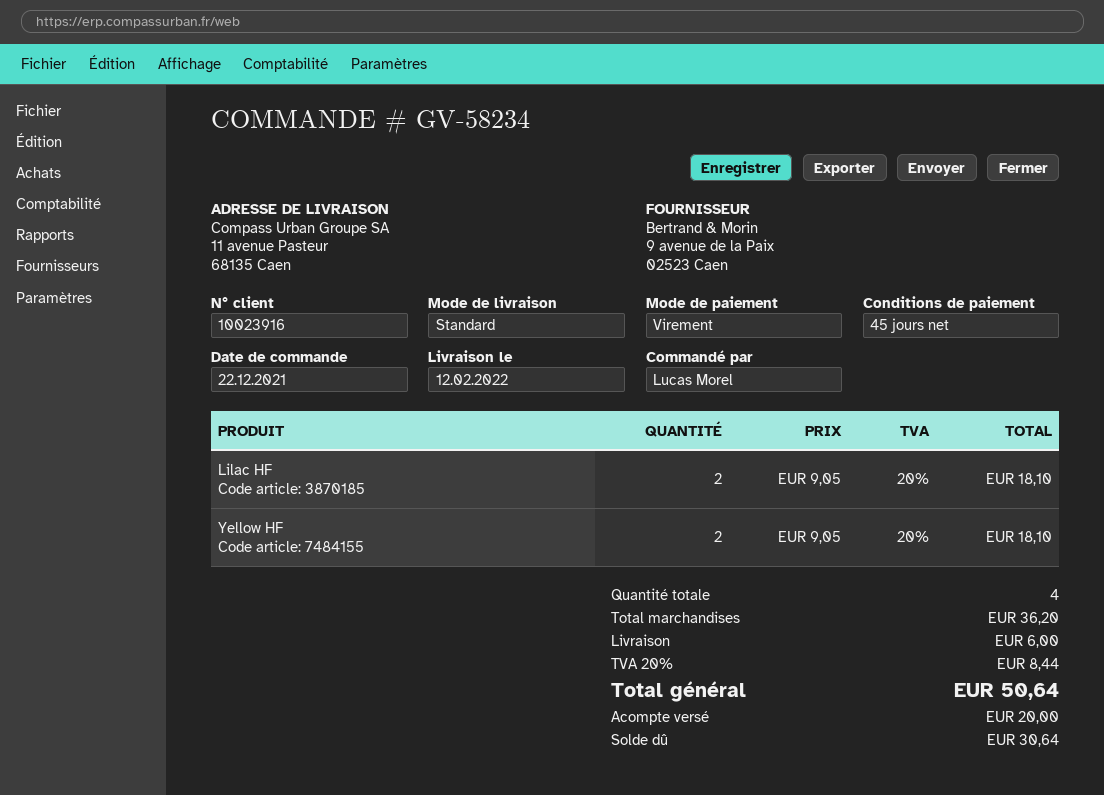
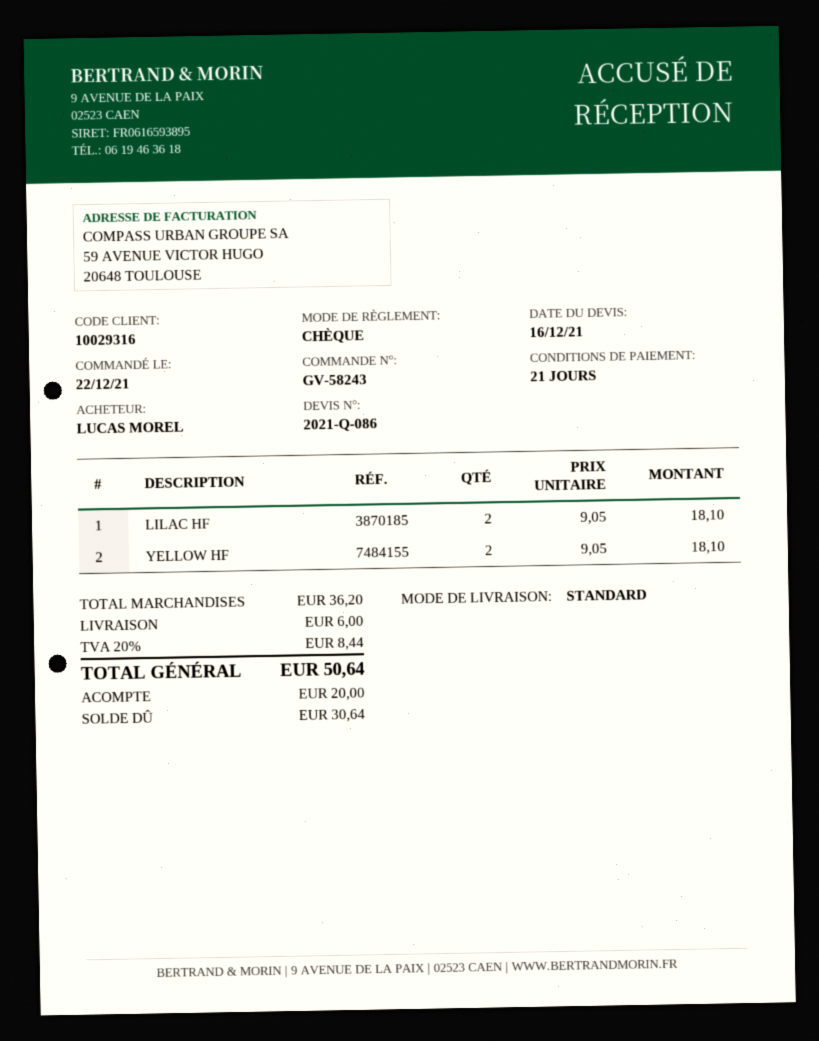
order number: GV-58234 -> GV-58243
payment terms: 45 days -> 21 days
customer number: 10023916 -> 10029316
payment method: bank transfer -> cheque

